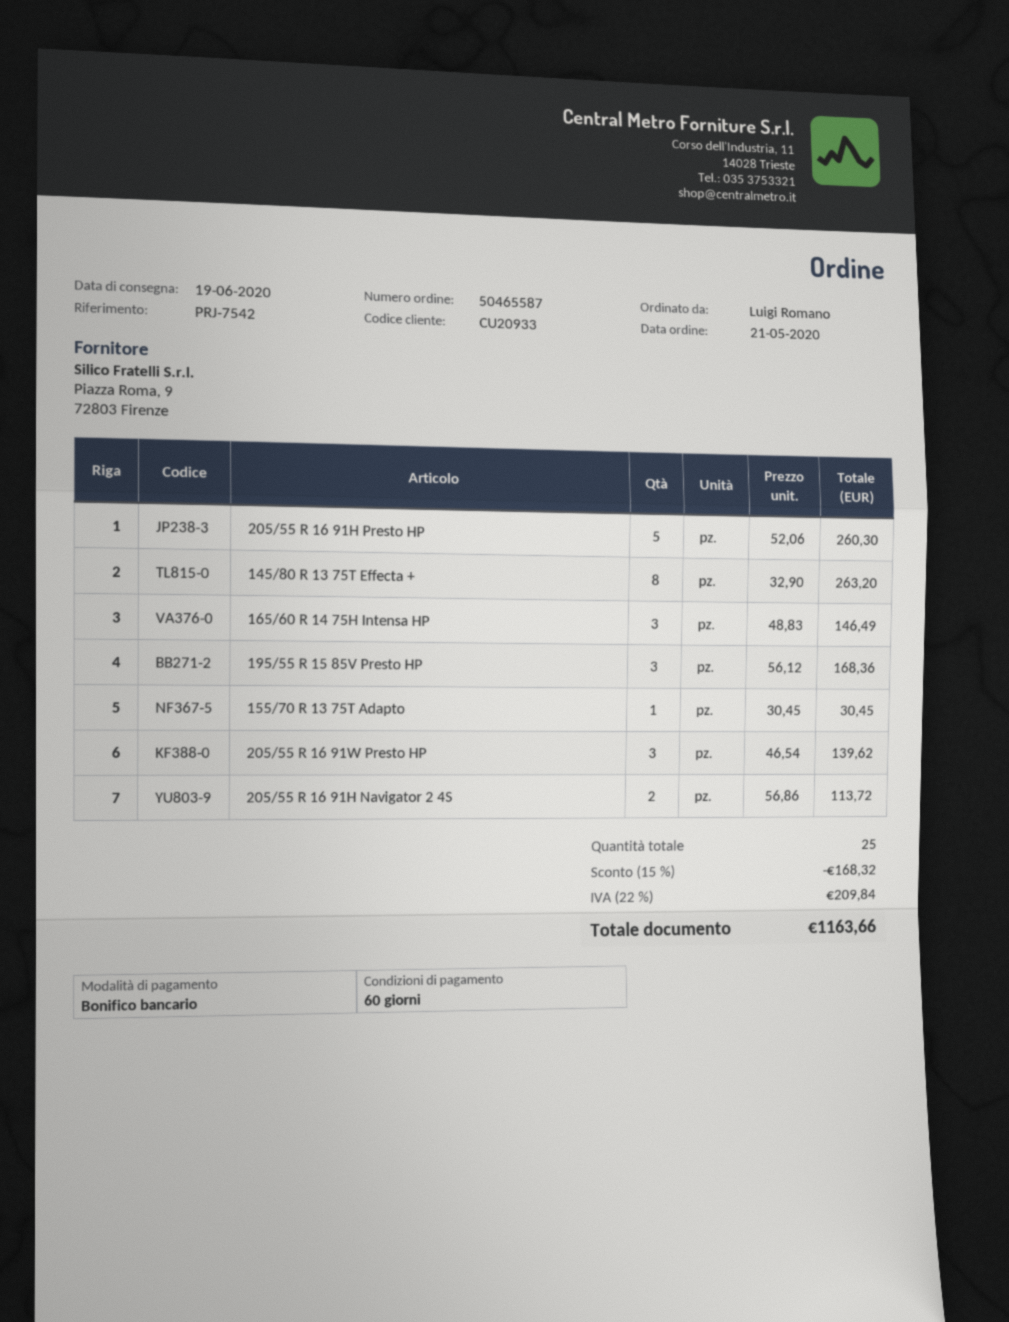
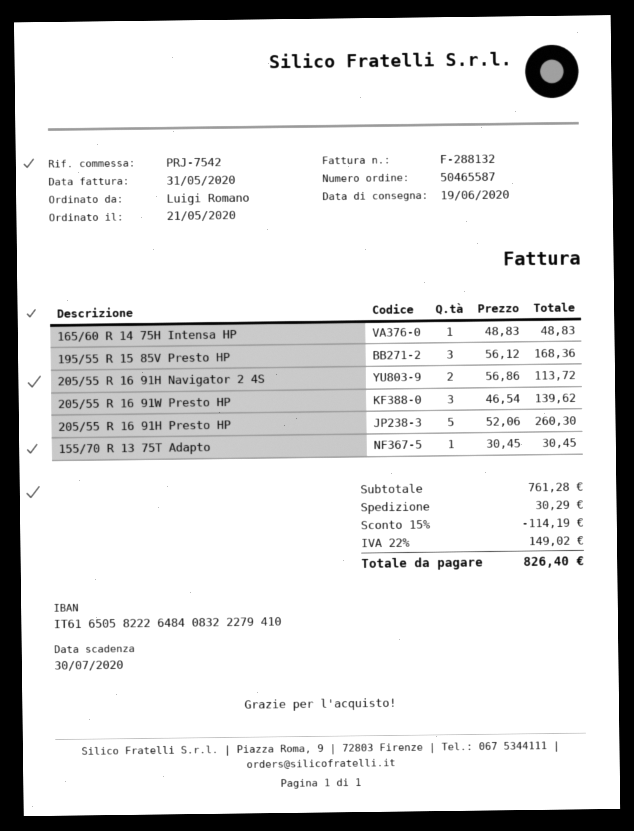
145/80 R 13 75T Effecta +: 8 x 32.90 = 263.20 -> none
165/60 R 14 75H Intensa HP: 3 x 48.83 = 146.49 -> 1 x 48.83 = 48.83
discount: 15% = 168.32 -> 15% = 114.19
shipping: none -> 30.29
tax: 22% = 209.84 -> 22% = 149.02
total: 1163.66 -> 826.40

